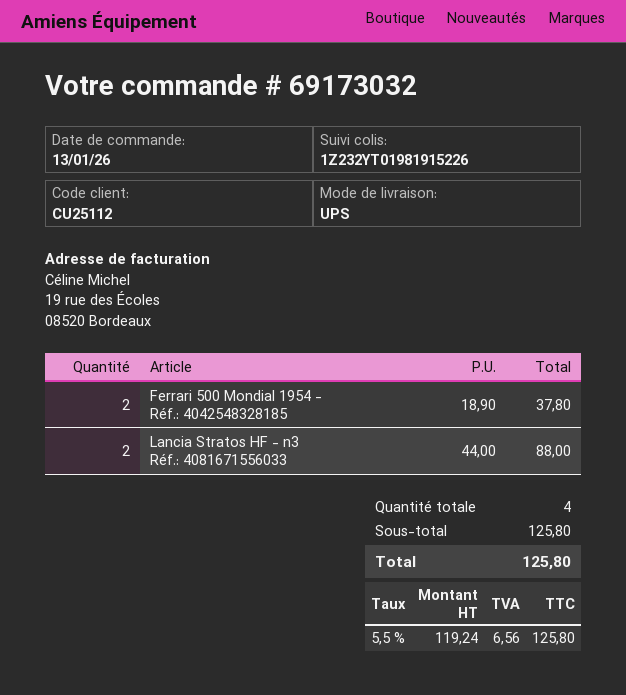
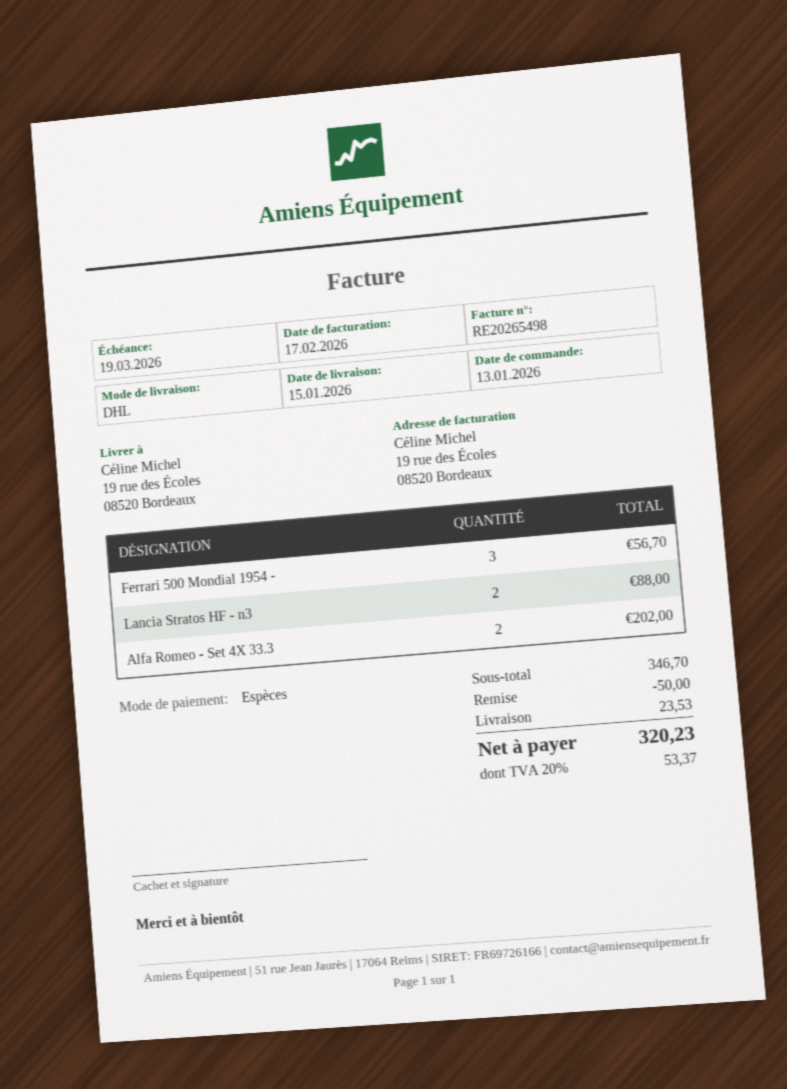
shipping method: UPS -> DHL
Ferrari 500 Mondial 1954 -: 2 for 37.80 -> 3 for 56.70
Alfa Romeo - Set 4X 33.3: none -> 2 for 202.00
subtotal: 125.80 -> 346.70
discount: none -> 50.00
shipping: none -> 23.53
tax: 5.5% = 6.56 -> 20% = 53.37
total: 125.80 -> 320.23

